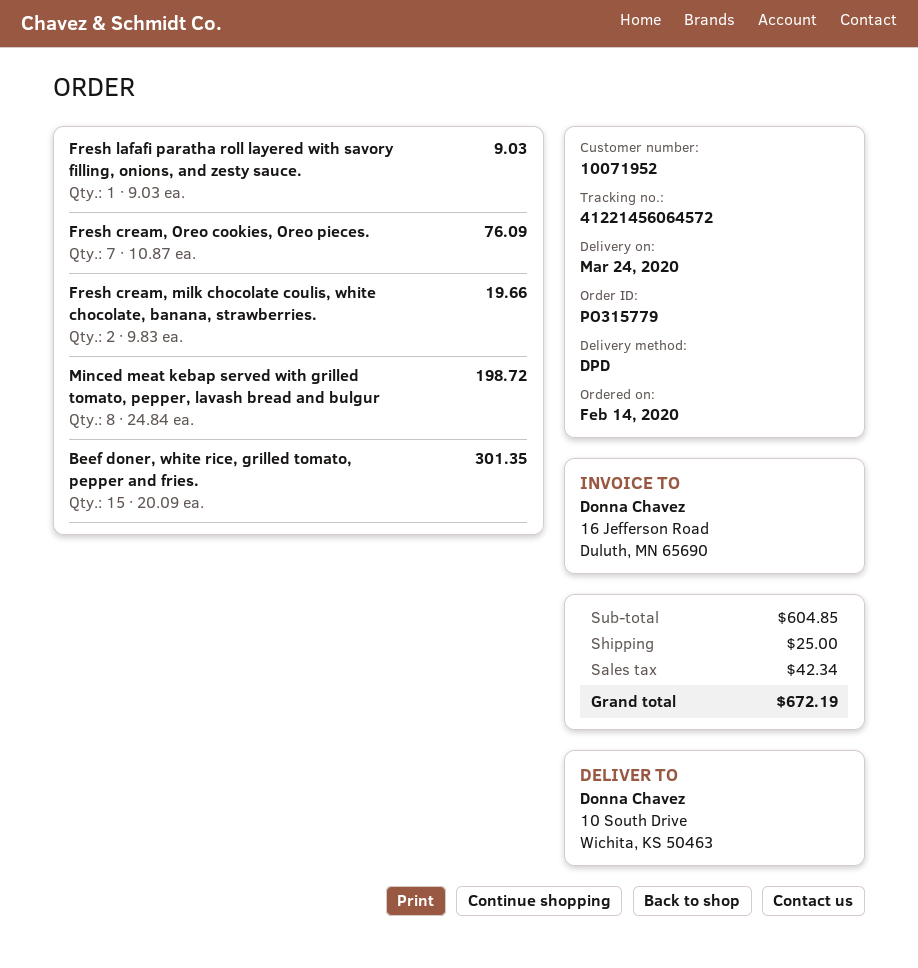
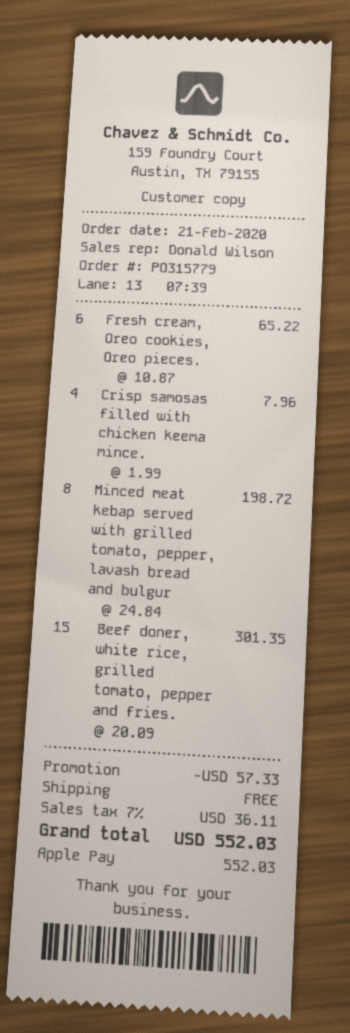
order date: 2020-02-14 -> 2020-02-21
Fresh lafafi paratha roll layered with savory filling, onions, and zesty sauce.: 1 x 9.03 = 9.03 -> none
Fresh cream, Oreo cookies, Oreo pieces.: 7 x 10.87 = 76.09 -> 6 x 10.87 = 65.22
Fresh cream, milk chocolate coulis, white chocolate, banana, strawberries.: 2 x 9.83 = 19.66 -> none
Crisp samosas filled with chicken keema mince.: none -> 4 x 1.99 = 7.96
discount: none -> 57.33
shipping: 25.00 -> 0.00
tax: 42.34 -> 36.11
total: 672.19 -> 552.03

